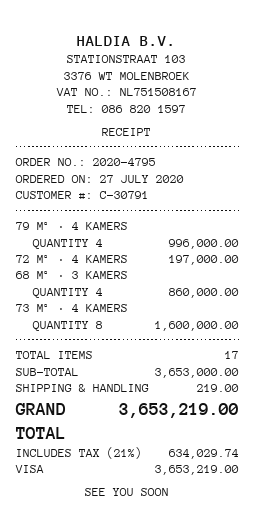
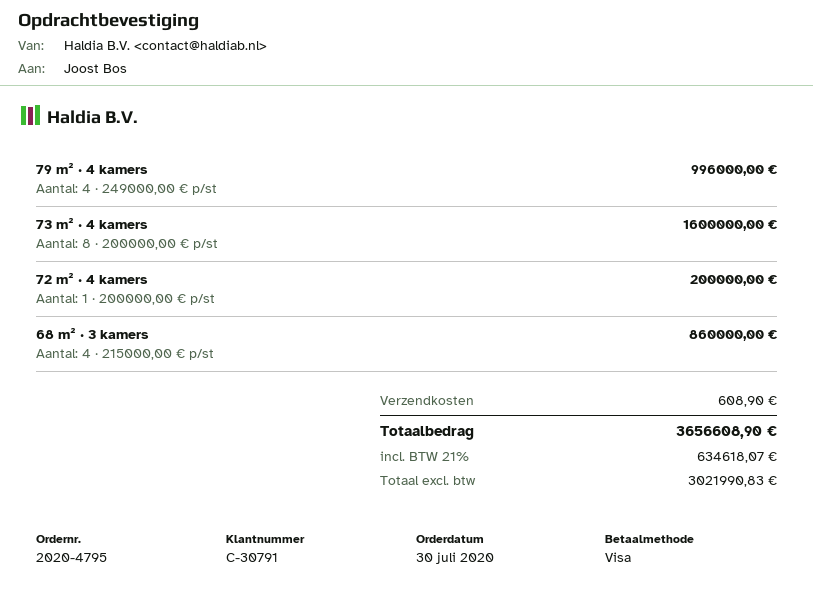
order date: 2020-07-27 -> 2020-07-30
72 M² · 4 KAMERS: 1 for 197000.00 -> 1 for 200000.00
shipping: 219.00 -> 608.90
tax: 21% = 634029.74 -> 21% = 634618.07
total: 3653219.00 -> 3656608.90

